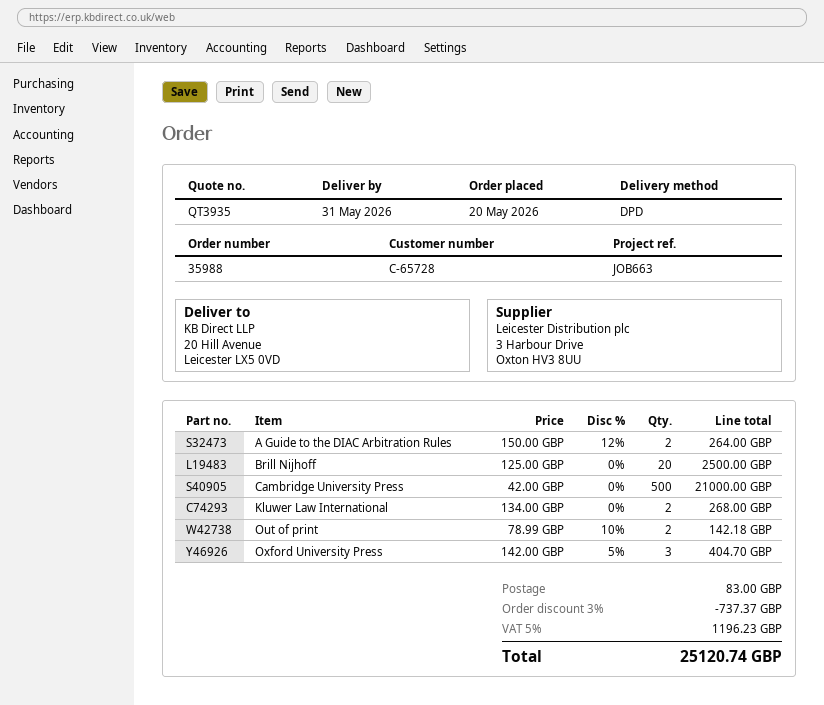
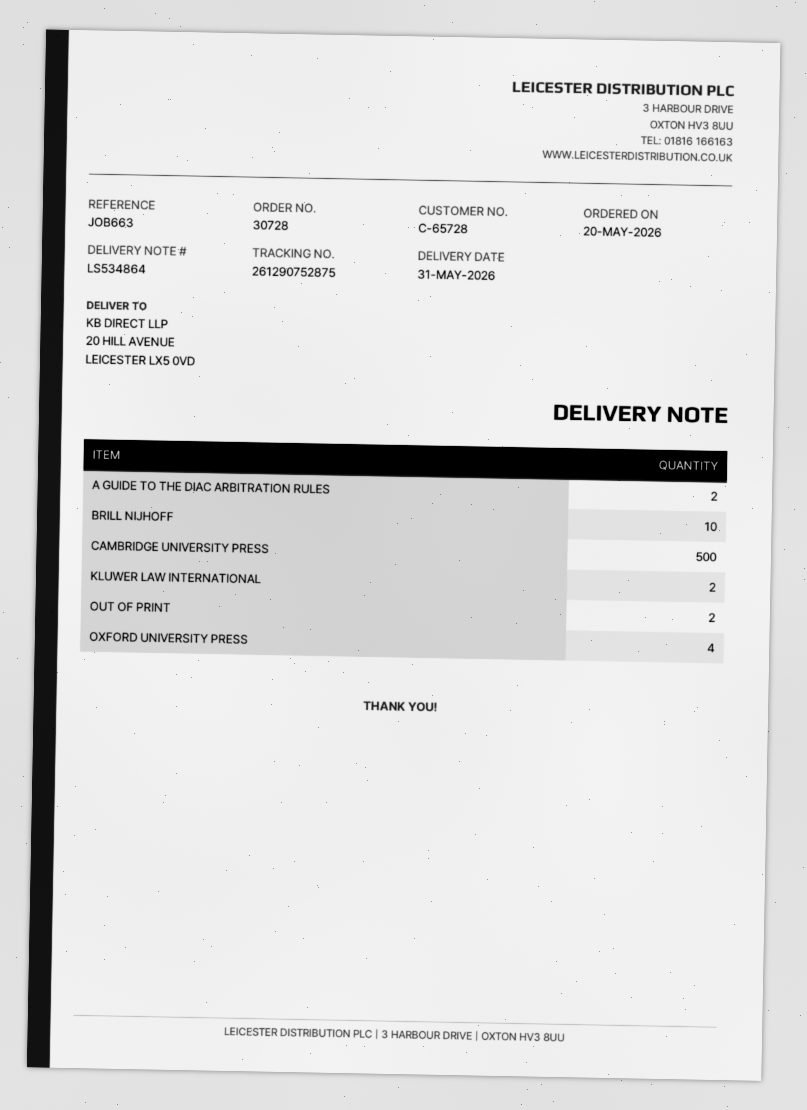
order number: 35988 -> 30728
Brill Nijhoff: 20 -> 10
Oxford University Press: 3 -> 4

